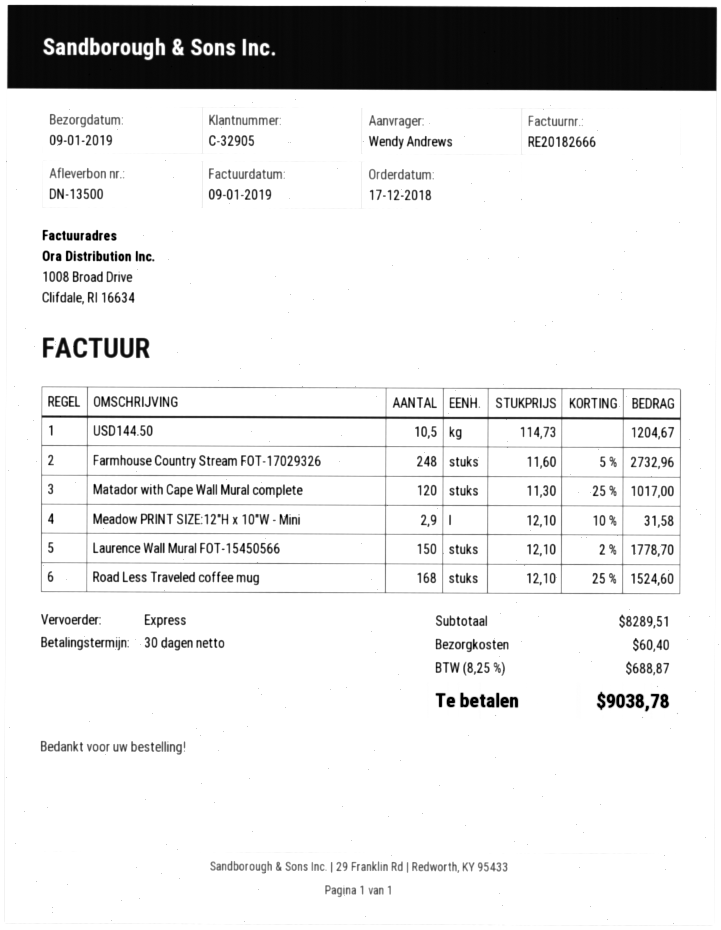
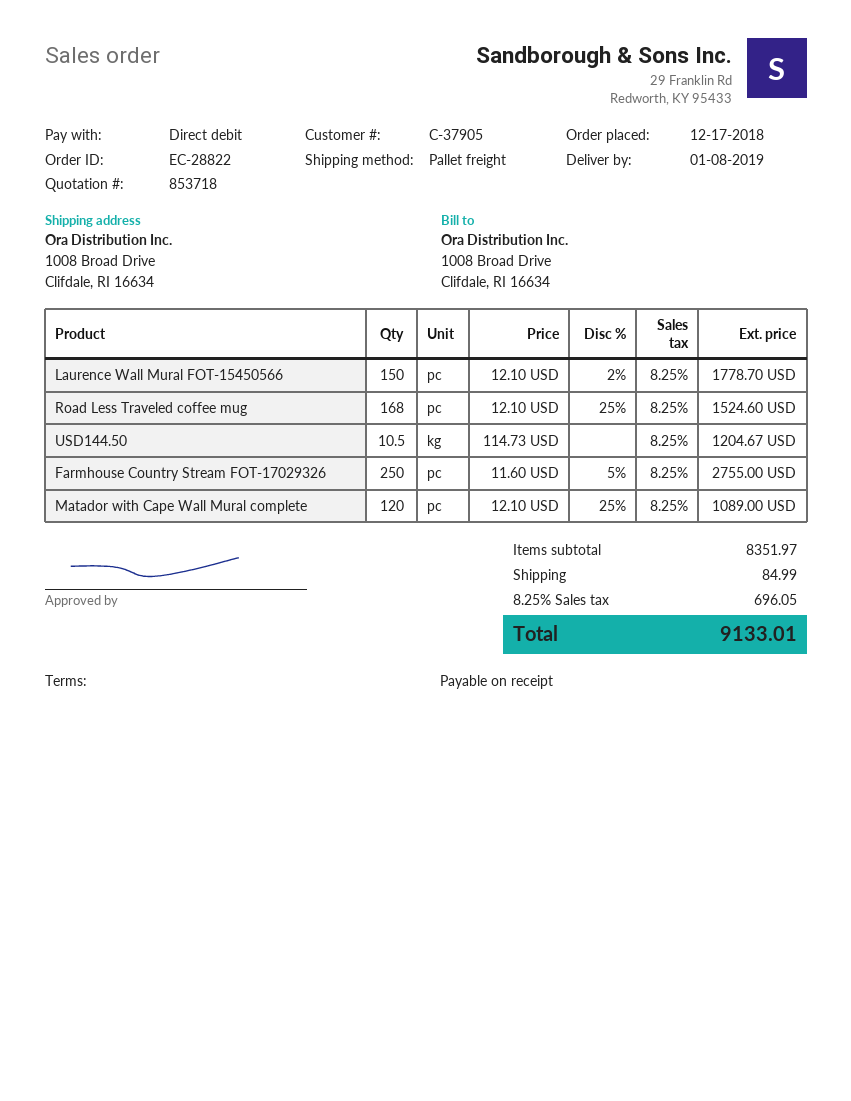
delivery date: 2019-01-09 -> 2019-01-08
payment terms: 30 days -> on receipt
customer number: C-32905 -> C-37905
shipping method: express -> pallet freight
Farmhouse Country Stream FOT-17029326: 248 x 11.60 - 5% = 2732.96 -> 250 x 11.60 - 5% = 2755.00
Matador with Cape Wall Mural complete: 120 x 11.30 - 25% = 1017.00 -> 120 x 12.10 - 25% = 1089.00
Meadow PRINT SIZE:12"H x 10"W - Mini: 2.9 x 12.10 - 10% = 31.58 -> none
subtotal: 8289.51 -> 8351.97
shipping: 60.40 -> 84.99
tax: 8.25% = 688.87 -> 8.25% = 696.05
total: 9038.78 -> 9133.01

